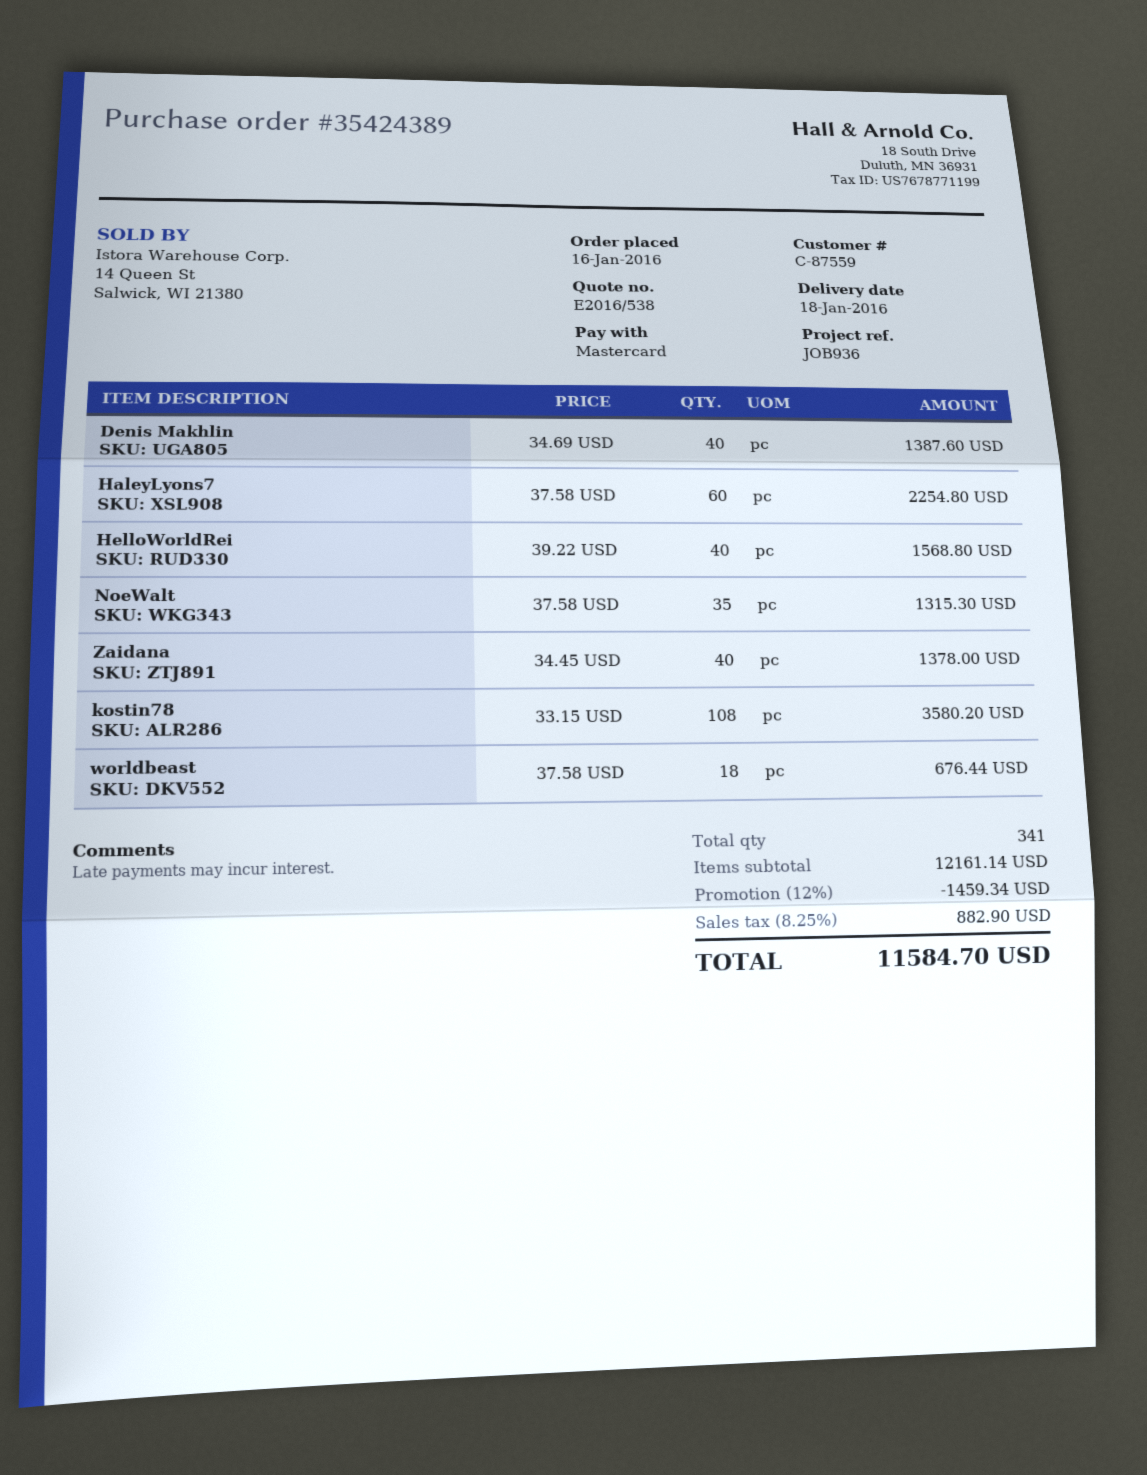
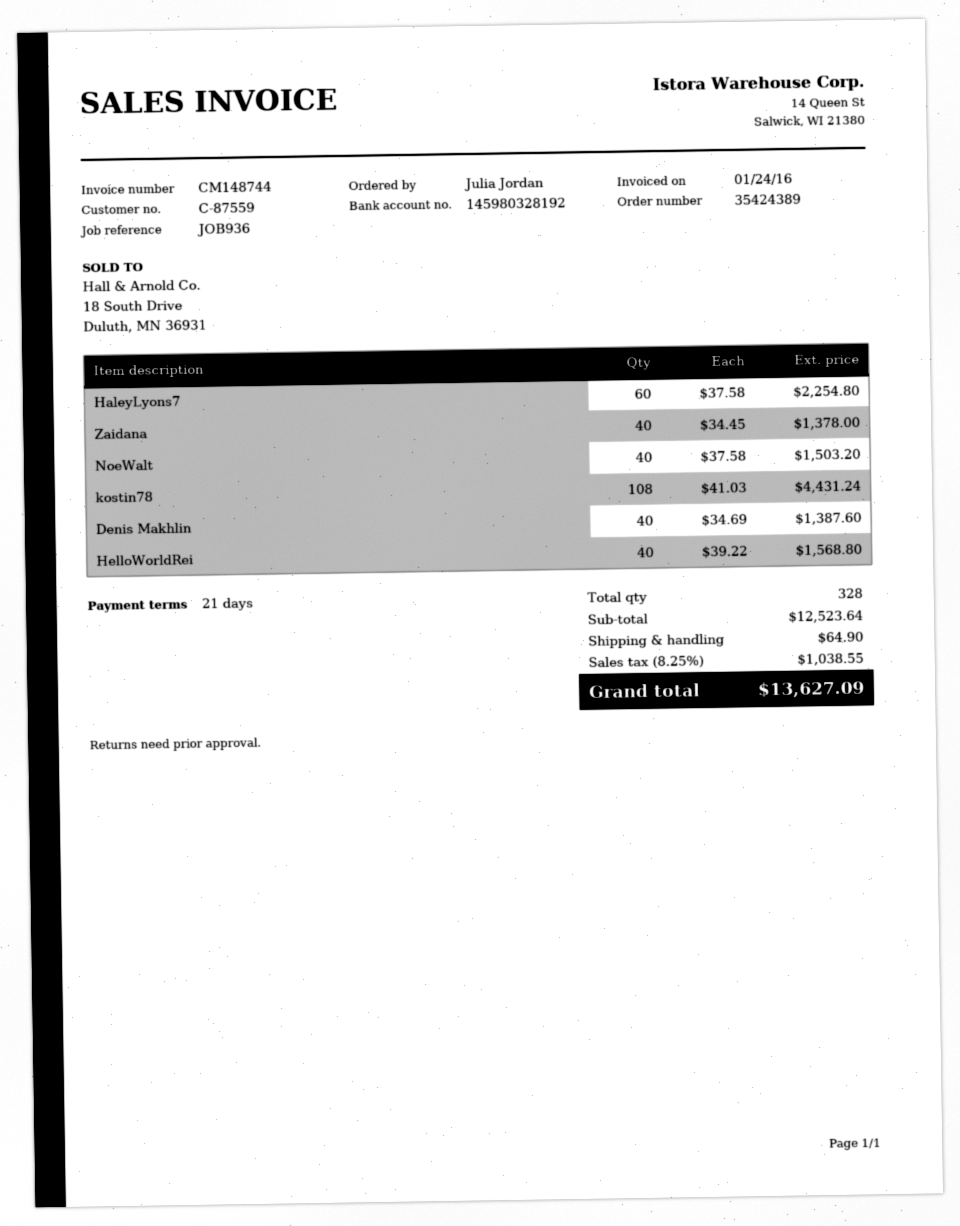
NoeWalt: 35 x 37.58 = 1315.30 -> 40 x 37.58 = 1503.20
kostin78: 108 x 33.15 = 3580.20 -> 108 x 41.03 = 4431.24
worldbeast: 18 x 37.58 = 676.44 -> none
total quantity: 341 -> 328
subtotal: 12161.14 -> 12523.64
discount: 12% = 1459.34 -> none
shipping: none -> 64.90
tax: 8.25% = 882.90 -> 8.25% = 1038.55
total: 11584.70 -> 13627.09

